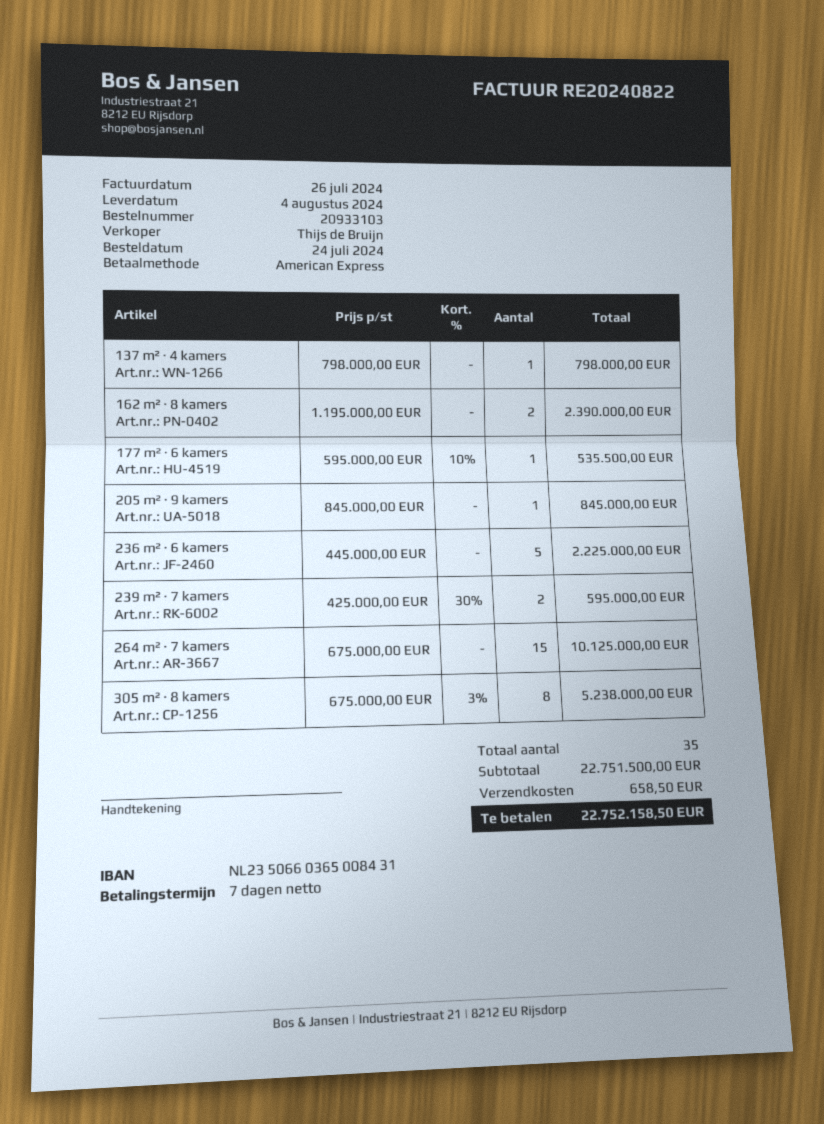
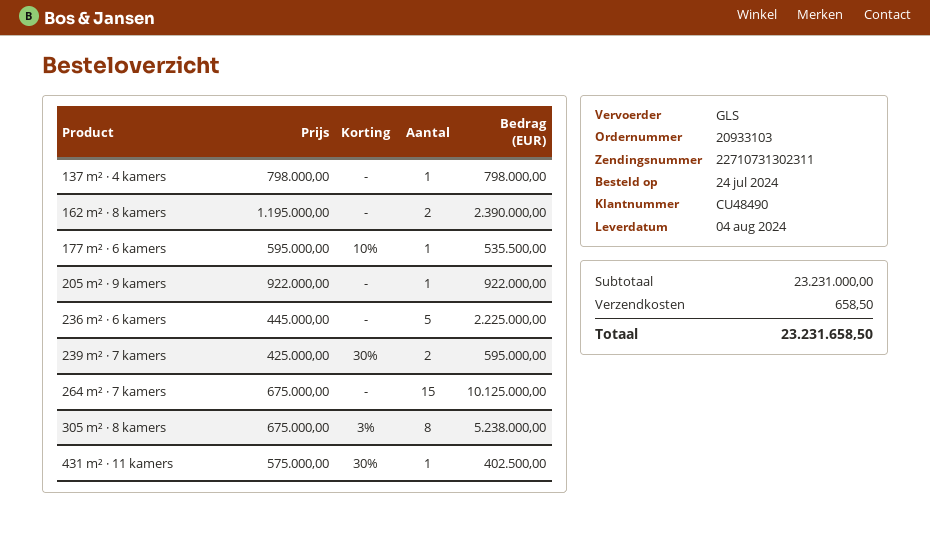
205 m² · 9 kamers: 1 x 845000.00 = 845000.00 -> 1 x 922000.00 = 922000.00
431 m² · 11 kamers: none -> 1 x 575000.00 - 30% = 402500.00
subtotal: 22751500.00 -> 23231000.00
total: 22752158.50 -> 23231658.50

